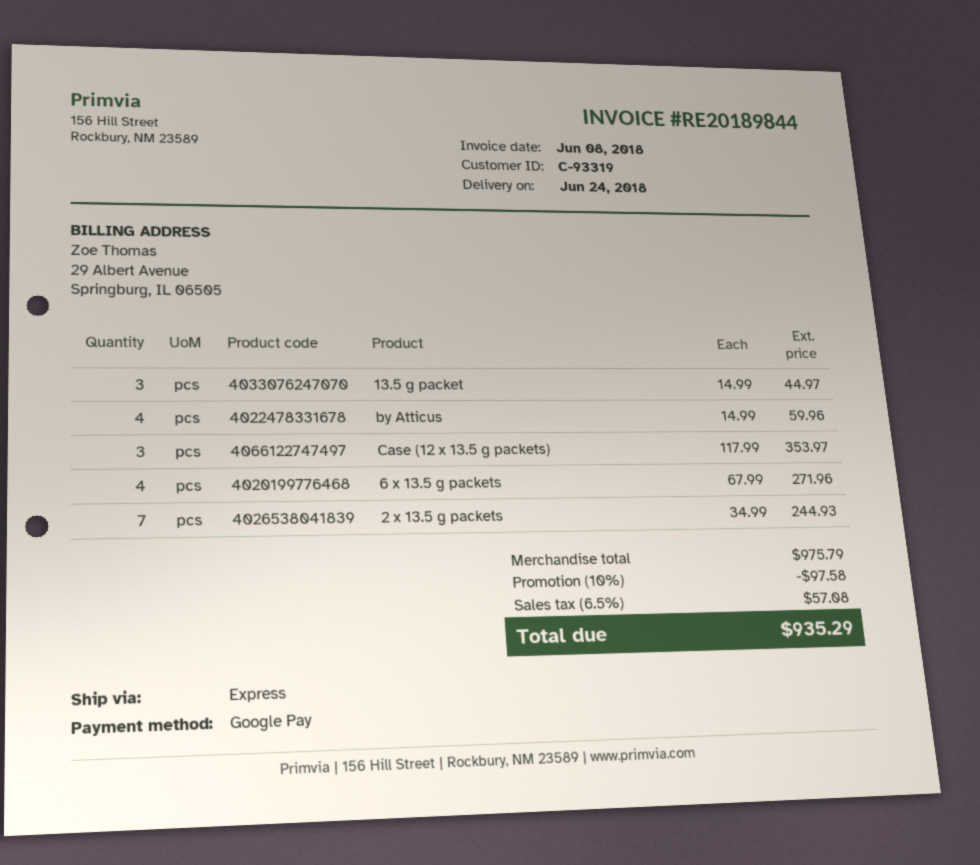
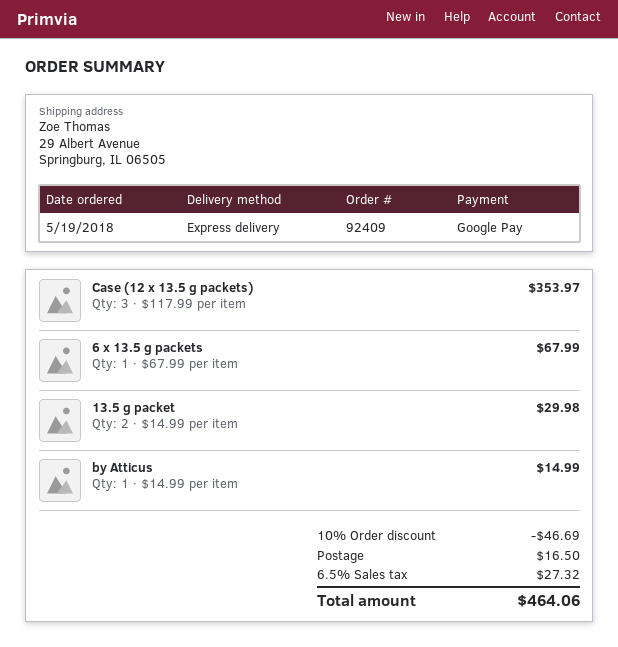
13.5 g packet: 3 x 14.99 = 44.97 -> 2 x 14.99 = 29.98
by Atticus: 4 x 14.99 = 59.96 -> 1 x 14.99 = 14.99
6 x 13.5 g packets: 4 x 67.99 = 271.96 -> 1 x 67.99 = 67.99
2 x 13.5 g packets: 7 x 34.99 = 244.93 -> none
discount: 10% = 97.58 -> 10% = 46.69
shipping: none -> 16.50
tax: 6.5% = 57.08 -> 6.5% = 27.32
total: 935.29 -> 464.06

